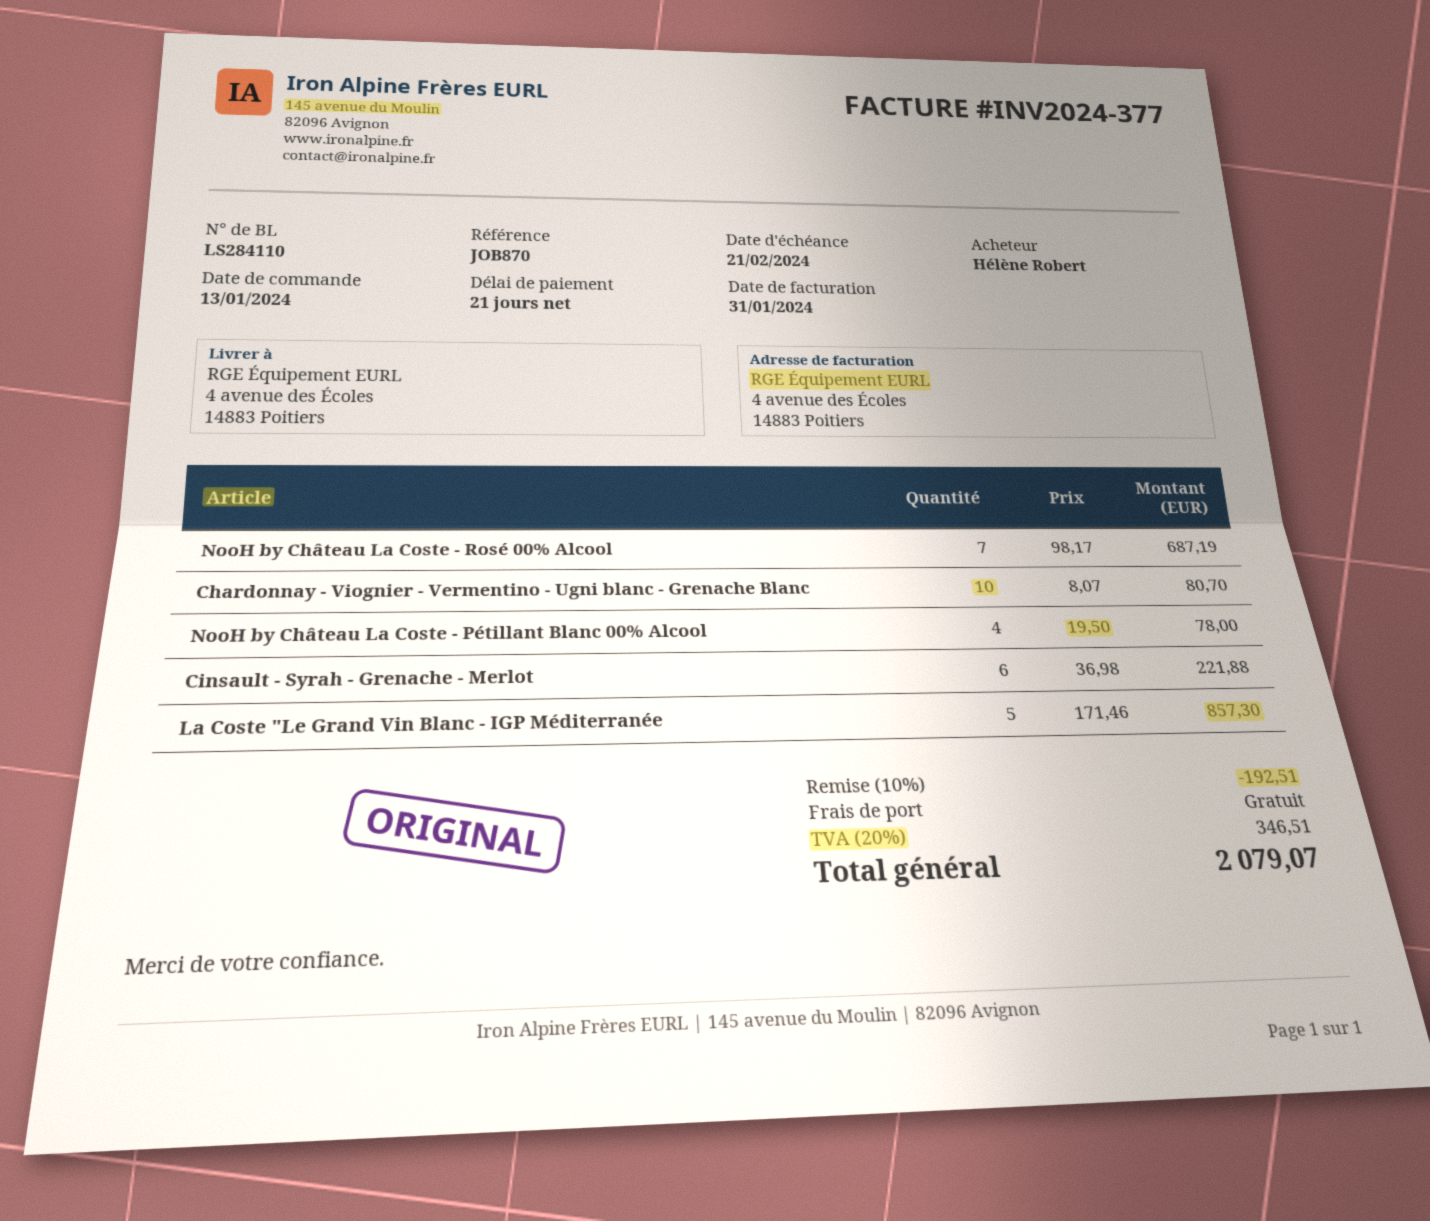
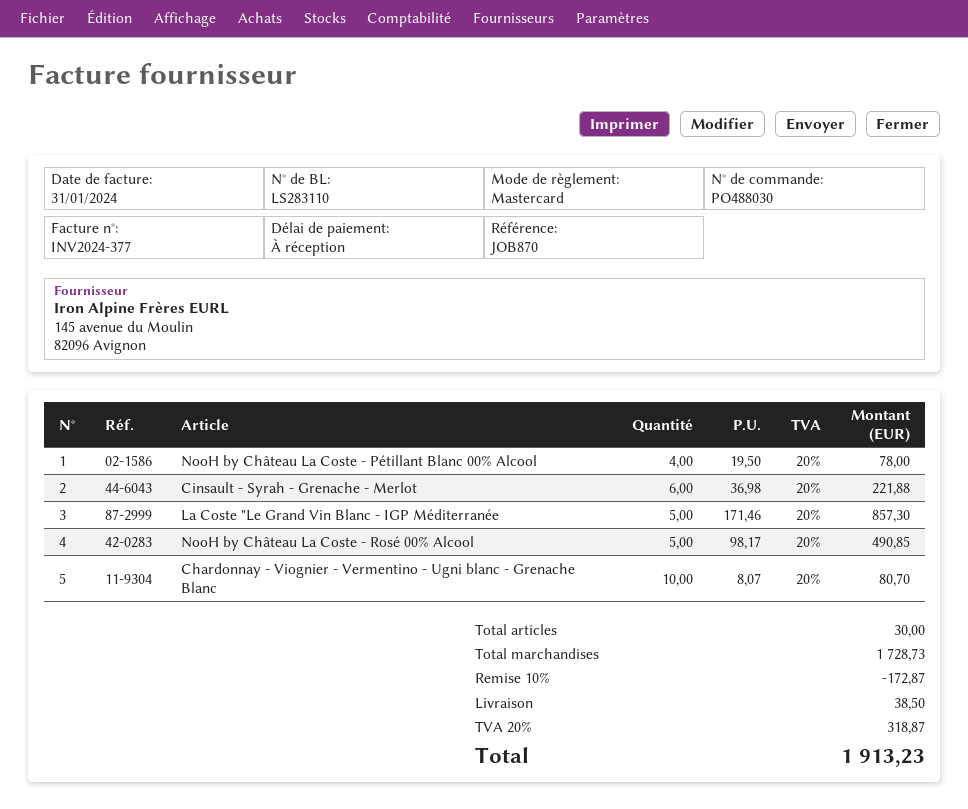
delivery note number: LS284110 -> LS283110
payment terms: 21 days -> on receipt
NooH by Château La Coste - Rosé 00% Alcool: 7 x 98.17 = 687.19 -> 5 x 98.17 = 490.85
discount: 10% = 192.51 -> 10% = 172.87
shipping: 0.00 -> 38.50
tax: 20% = 346.51 -> 20% = 318.87
total: 2079.07 -> 1913.23

